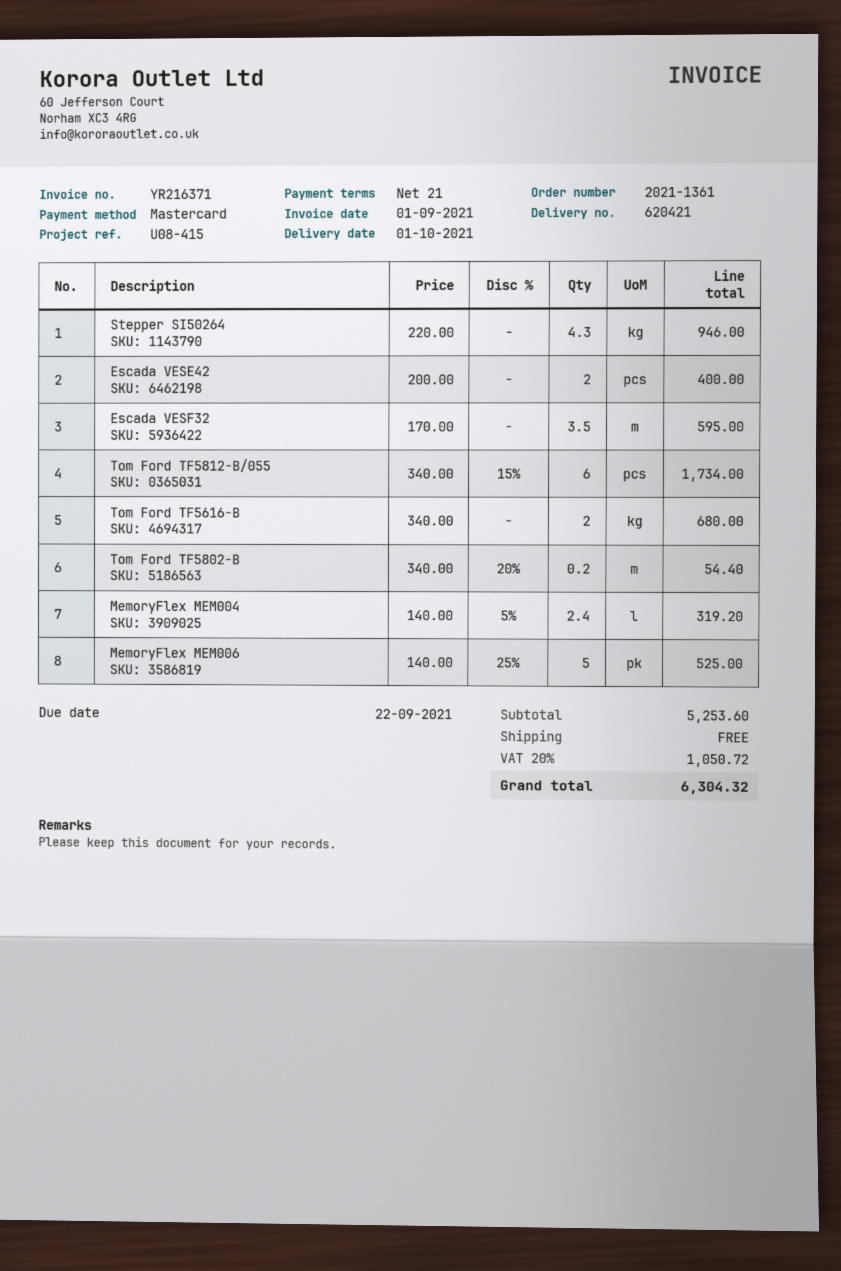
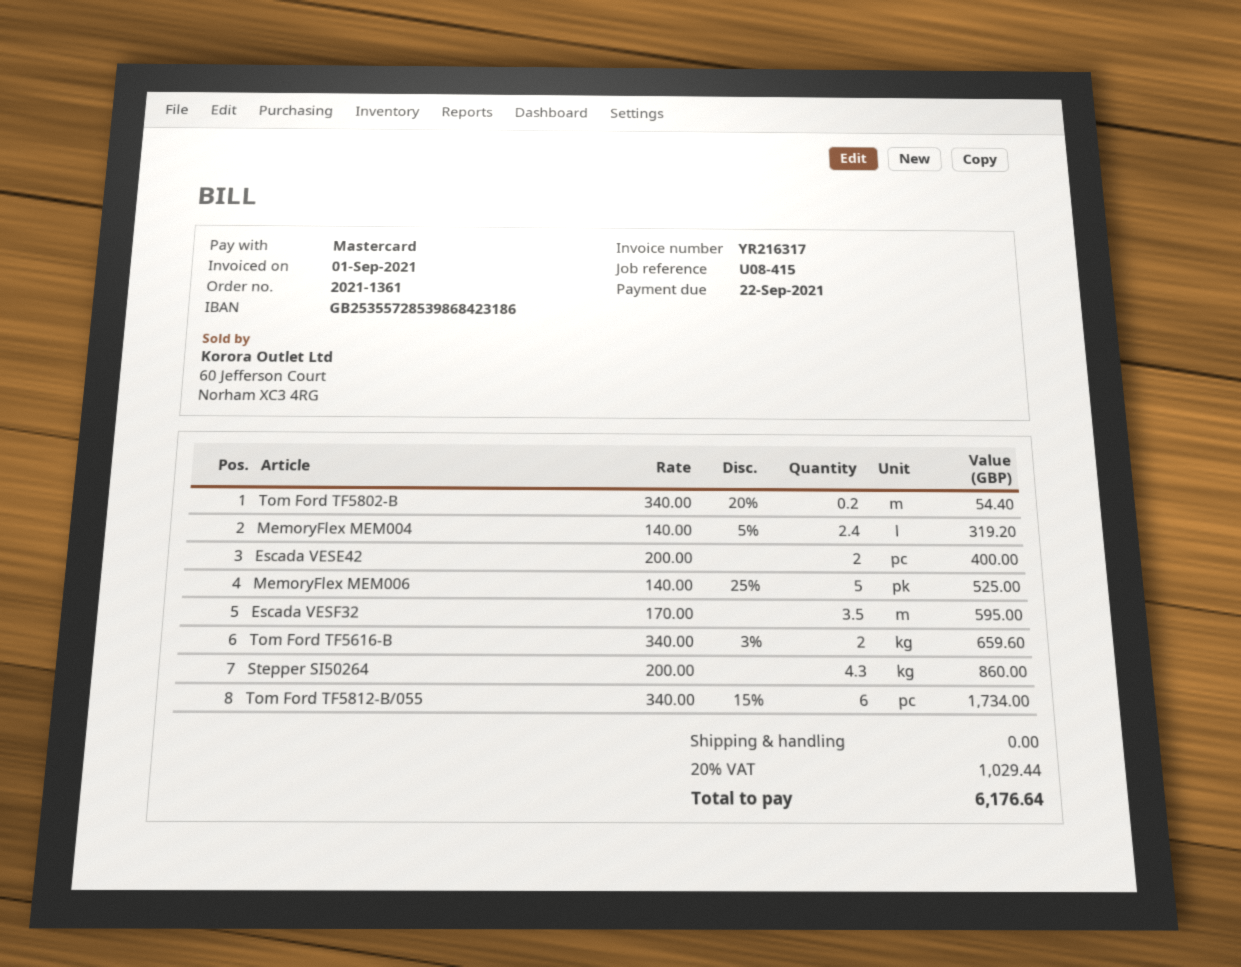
invoice number: YR216371 -> YR216317
Stepper SI50264: 4.3 x 220.00 = 946.00 -> 4.3 x 200.00 = 860.00
Tom Ford TF5616-B: 2 x 340.00 = 680.00 -> 2 x 340.00 - 3% = 659.60
tax: 20% = 1050.72 -> 20% = 1029.44
total: 6304.32 -> 6176.64

